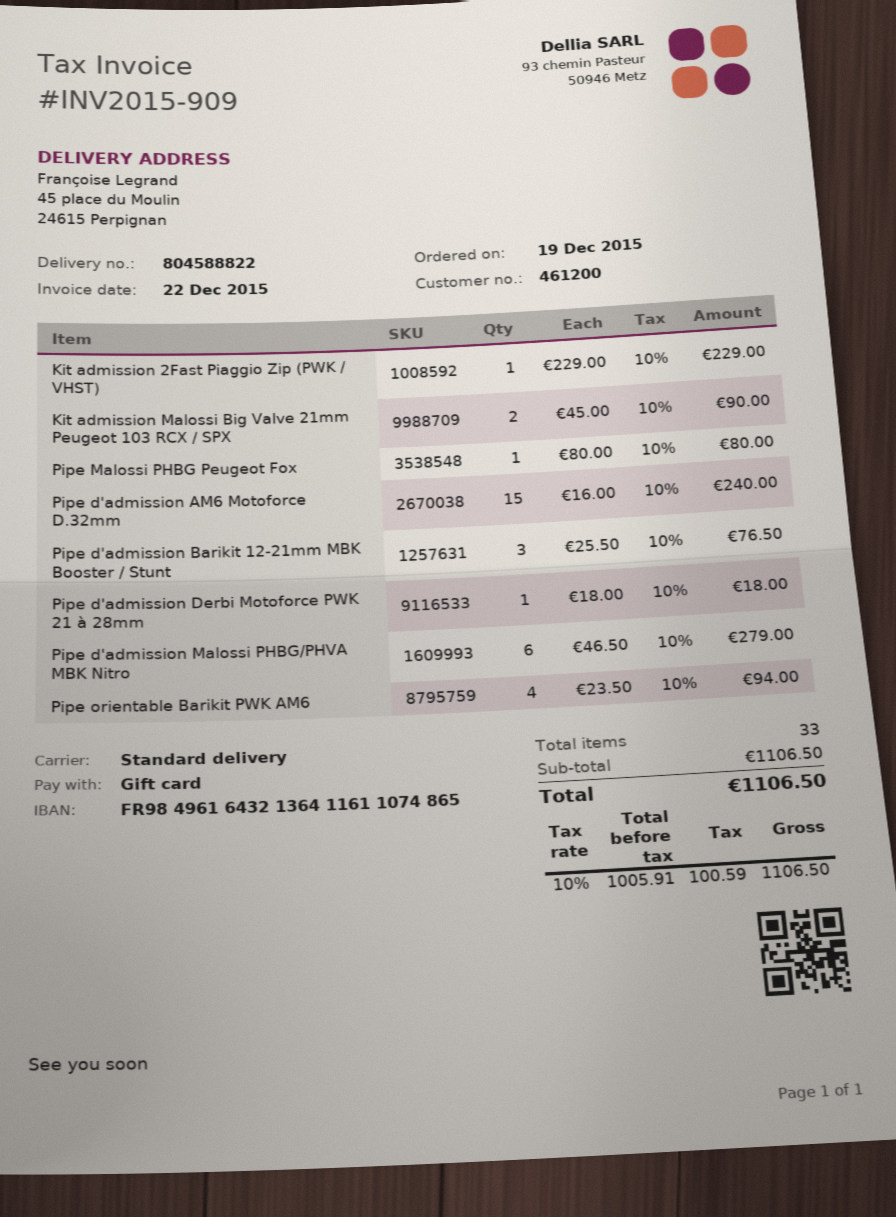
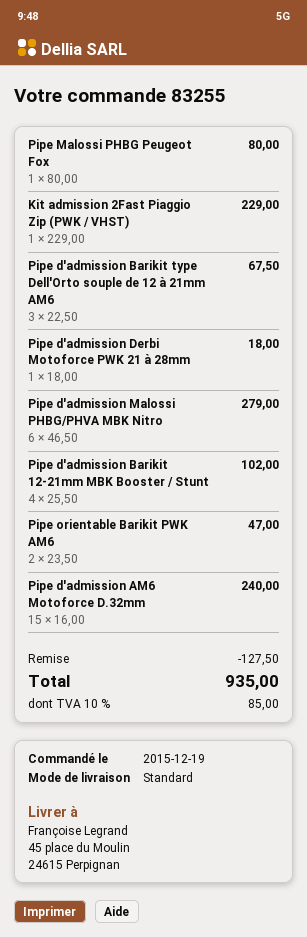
Kit admission Malossi Big Valve 21mm Peugeot 103 RCX / SPX: 2 x 45.00 = 90.00 -> none
Pipe d'admission Barikit 12-21mm MBK Booster / Stunt: 3 x 25.50 = 76.50 -> 4 x 25.50 = 102.00
Pipe orientable Barikit PWK AM6: 4 x 23.50 = 94.00 -> 2 x 23.50 = 47.00
Pipe d'admission Barikit type Dell'Orto souple de 12 à 21mm AM6: none -> 3 x 22.50 = 67.50
discount: none -> 127.50
tax: 10% = 100.59 -> 10% = 85.00
total: 1106.50 -> 935.00

